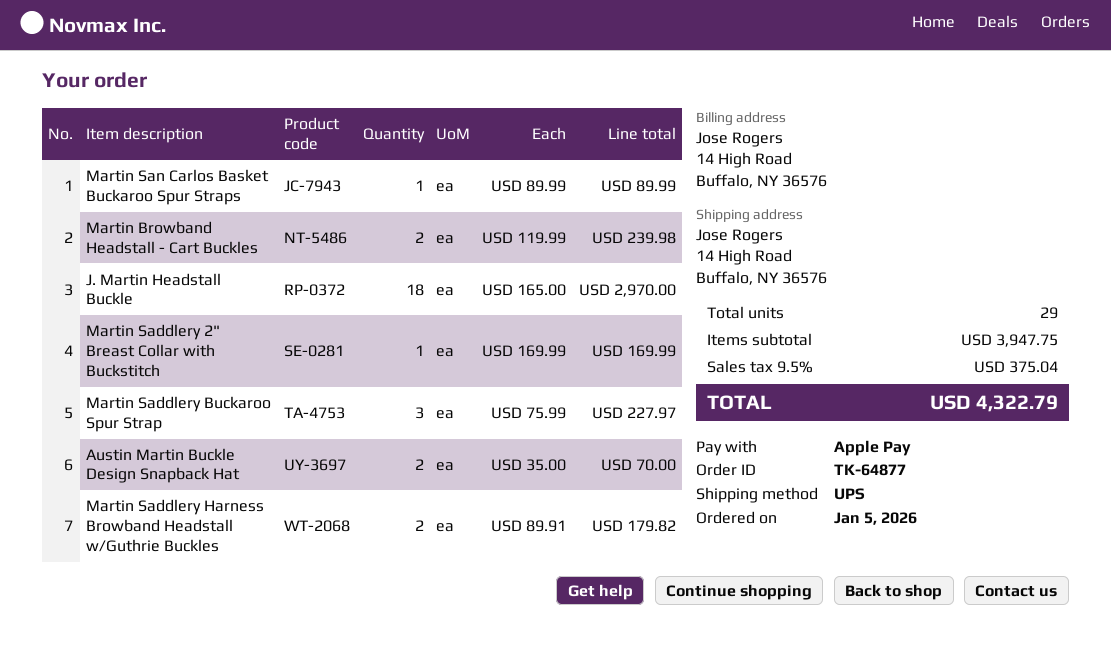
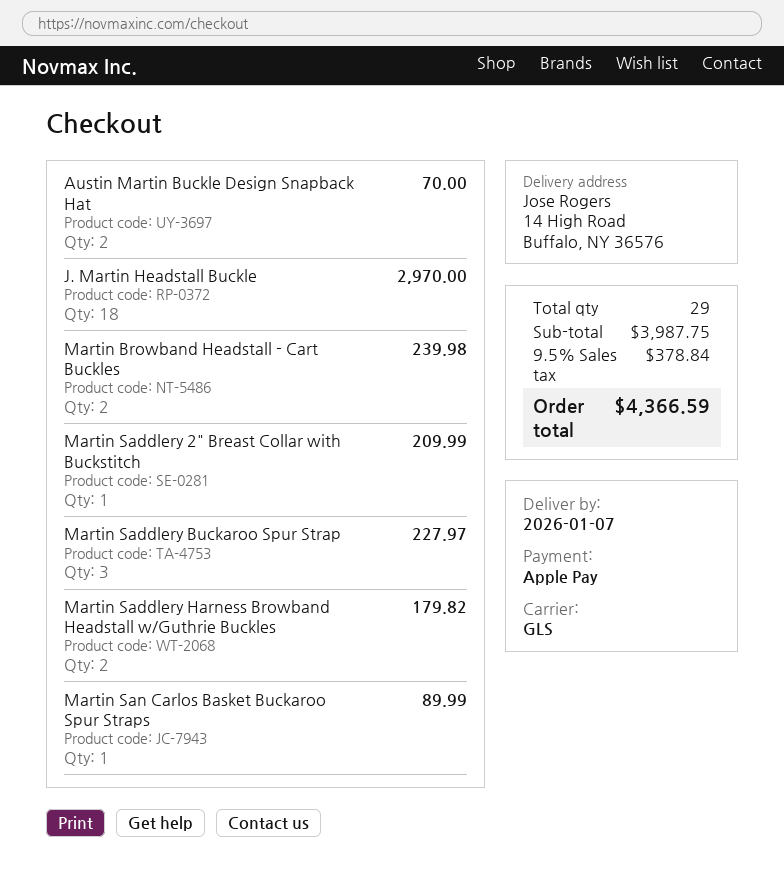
shipping method: UPS -> GLS
Martin Saddlery 2" Breast Collar with Buckstitch: 1 for 169.99 -> 1 for 209.99
subtotal: 3947.75 -> 3987.75
tax: 9.5% = 375.04 -> 9.5% = 378.84
total: 4322.79 -> 4366.59

